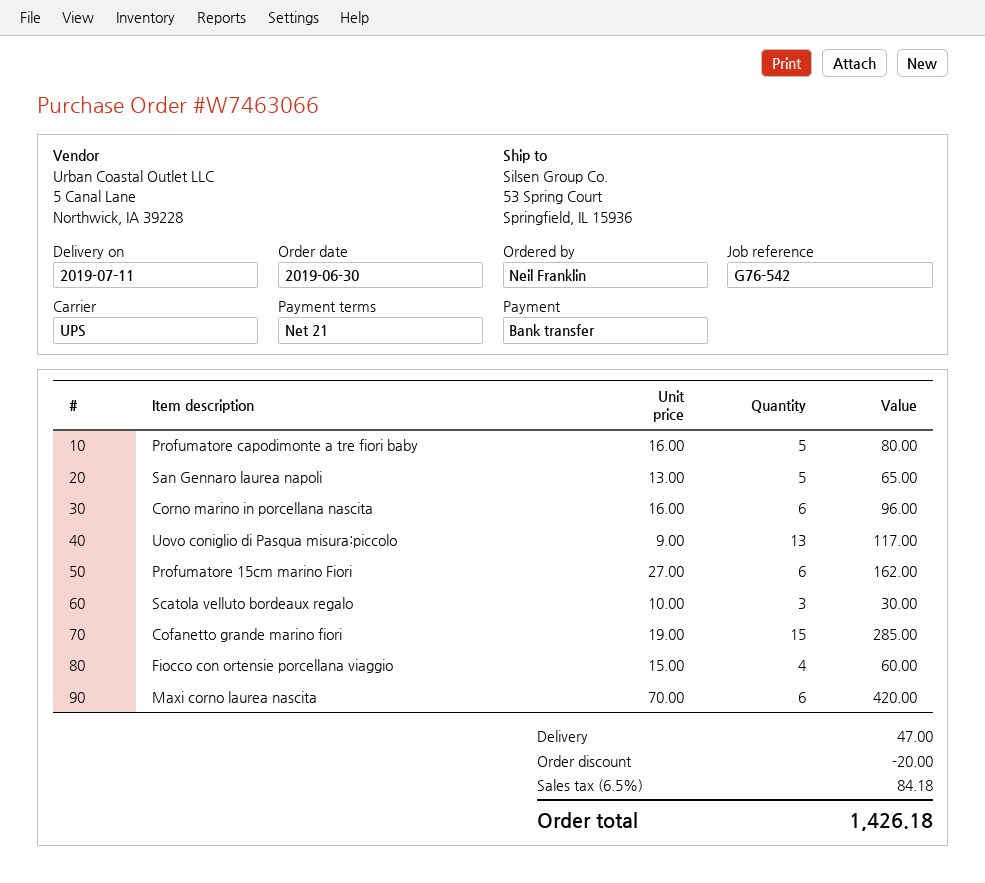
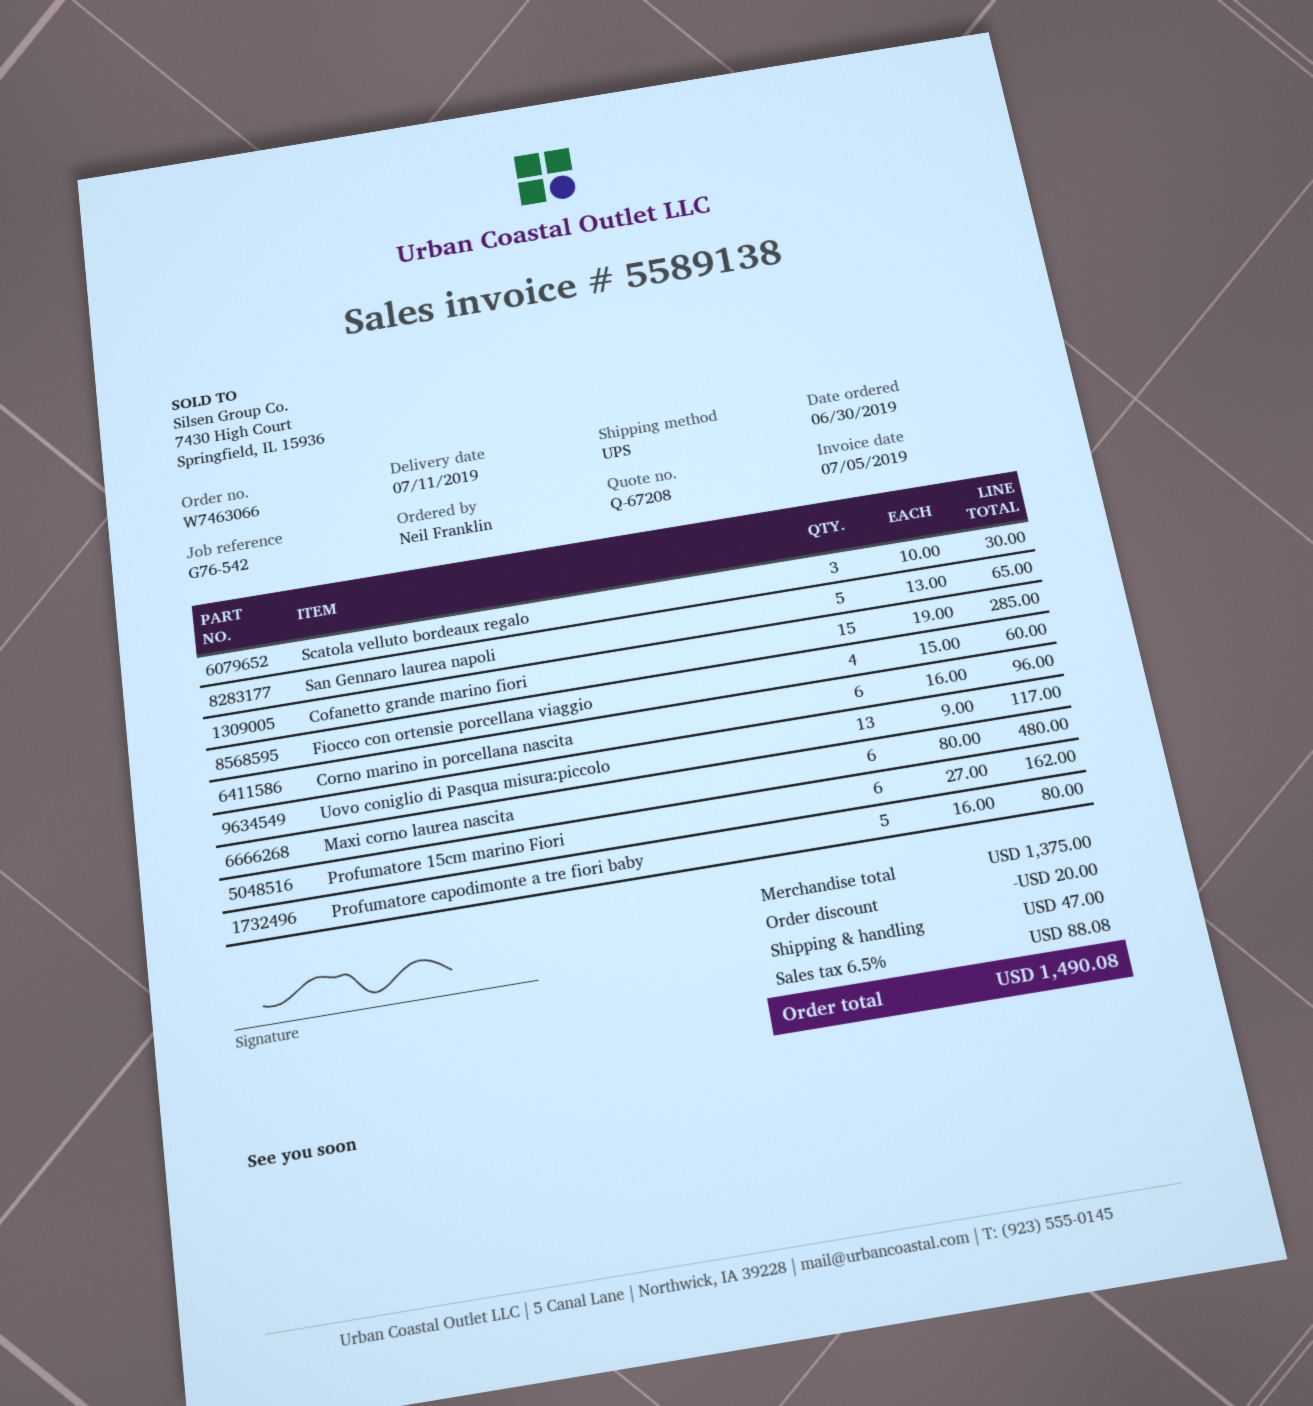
Maxi corno laurea nascita: 6 x 70.00 = 420.00 -> 6 x 80.00 = 480.00
tax: 6.5% = 84.18 -> 6.5% = 88.08
total: 1426.18 -> 1490.08

